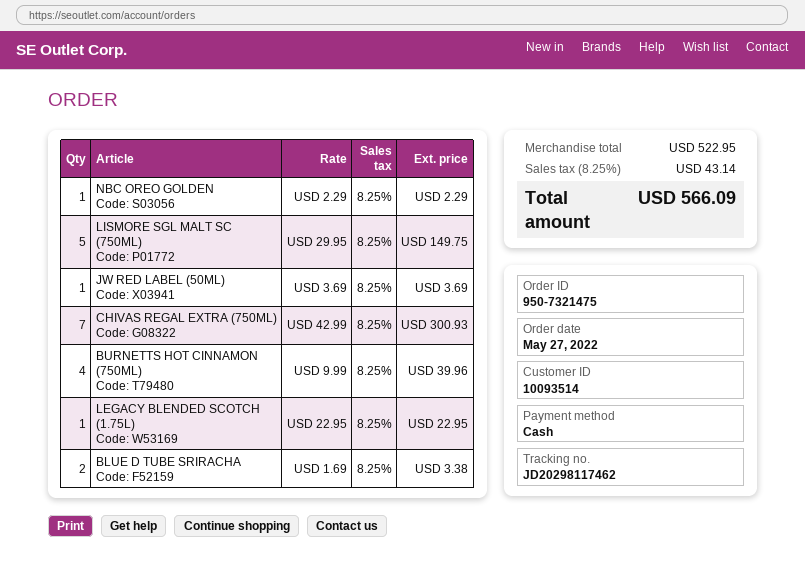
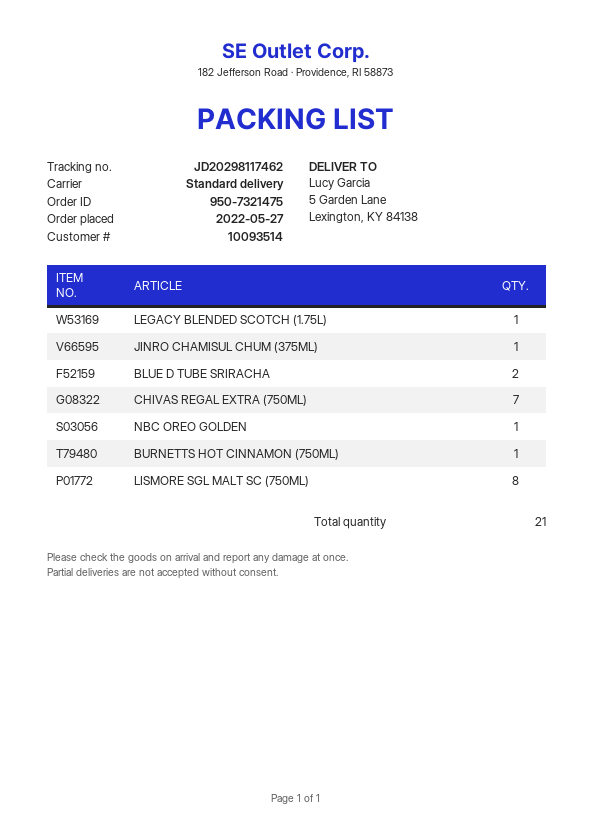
LISMORE SGL MALT SC (750ML): 5 -> 8
JW RED LABEL (50ML): 1 -> none
BURNETTS HOT CINNAMON (750ML): 4 -> 1
JINRO CHAMISUL CHUM (375ML): none -> 1

